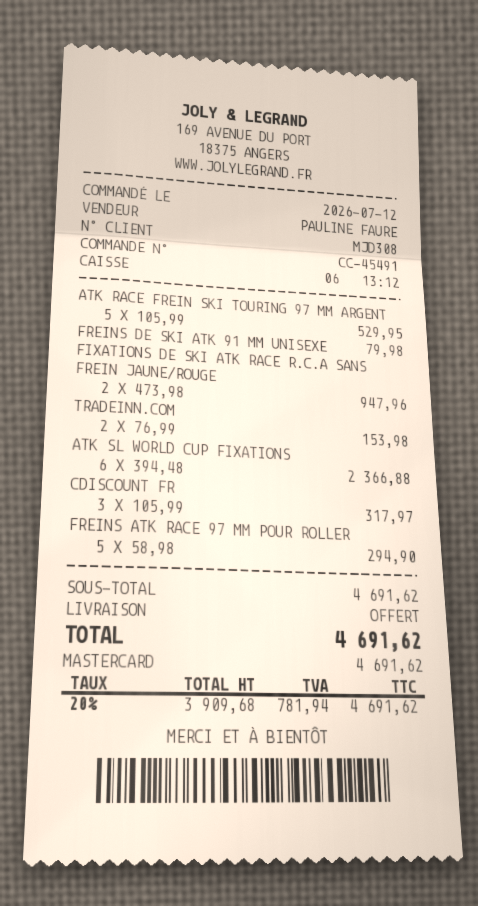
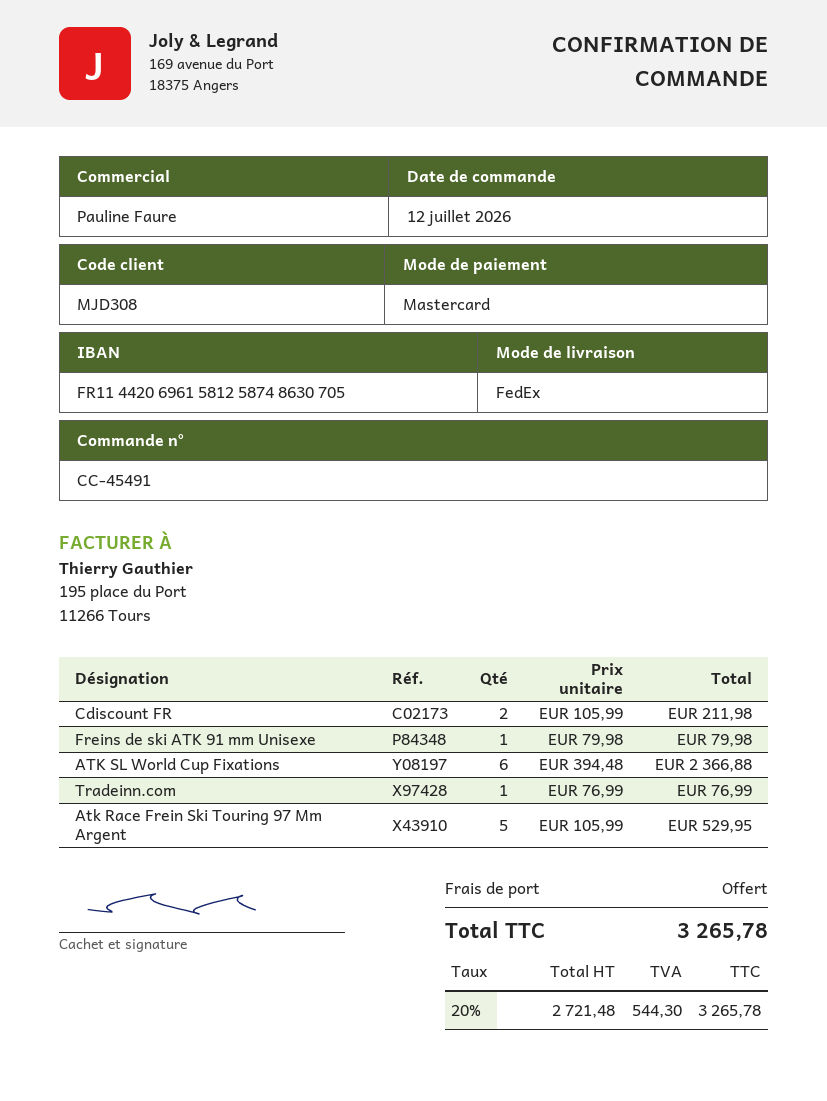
FIXATIONS DE SKI ATK RACE R.C.A SANS FREIN JAUNE/ROUGE: 2 x 473.98 = 947.96 -> none
TRADEINN.COM: 2 x 76.99 = 153.98 -> 1 x 76.99 = 76.99
CDISCOUNT FR: 3 x 105.99 = 317.97 -> 2 x 105.99 = 211.98
FREINS ATK RACE 97 MM POUR ROLLER: 5 x 58.98 = 294.90 -> none
net: 3909.68 -> 2721.48
tax: 20% = 781.94 -> 20% = 544.30
total: 4691.62 -> 3265.78

